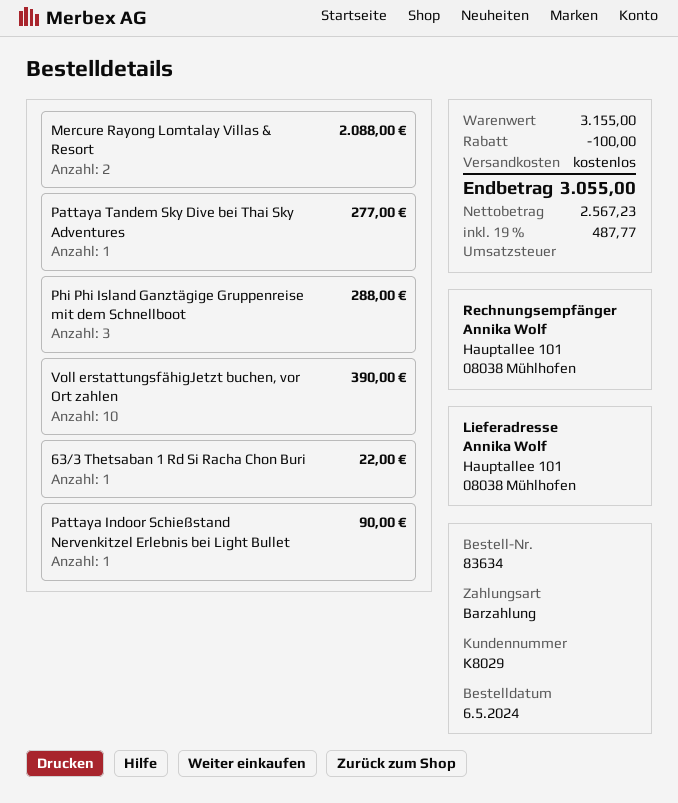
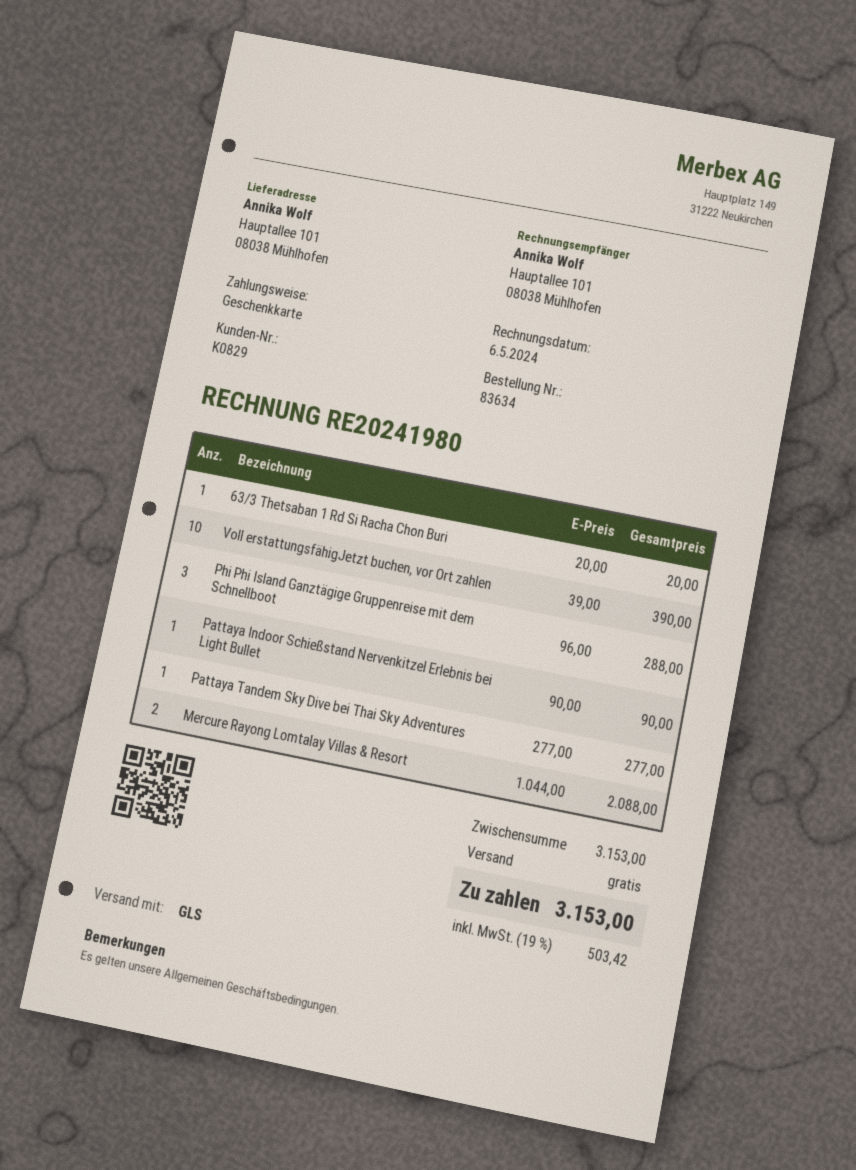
customer number: K8029 -> K0829
payment method: cash -> gift card
63/3 Thetsaban 1 Rd Si Racha Chon Buri: 1 for 22.00 -> 1 for 20.00
subtotal: 3155.00 -> 3153.00
discount: 100.00 -> none
tax: 19% = 487.77 -> 19% = 503.42
total: 3055.00 -> 3153.00

